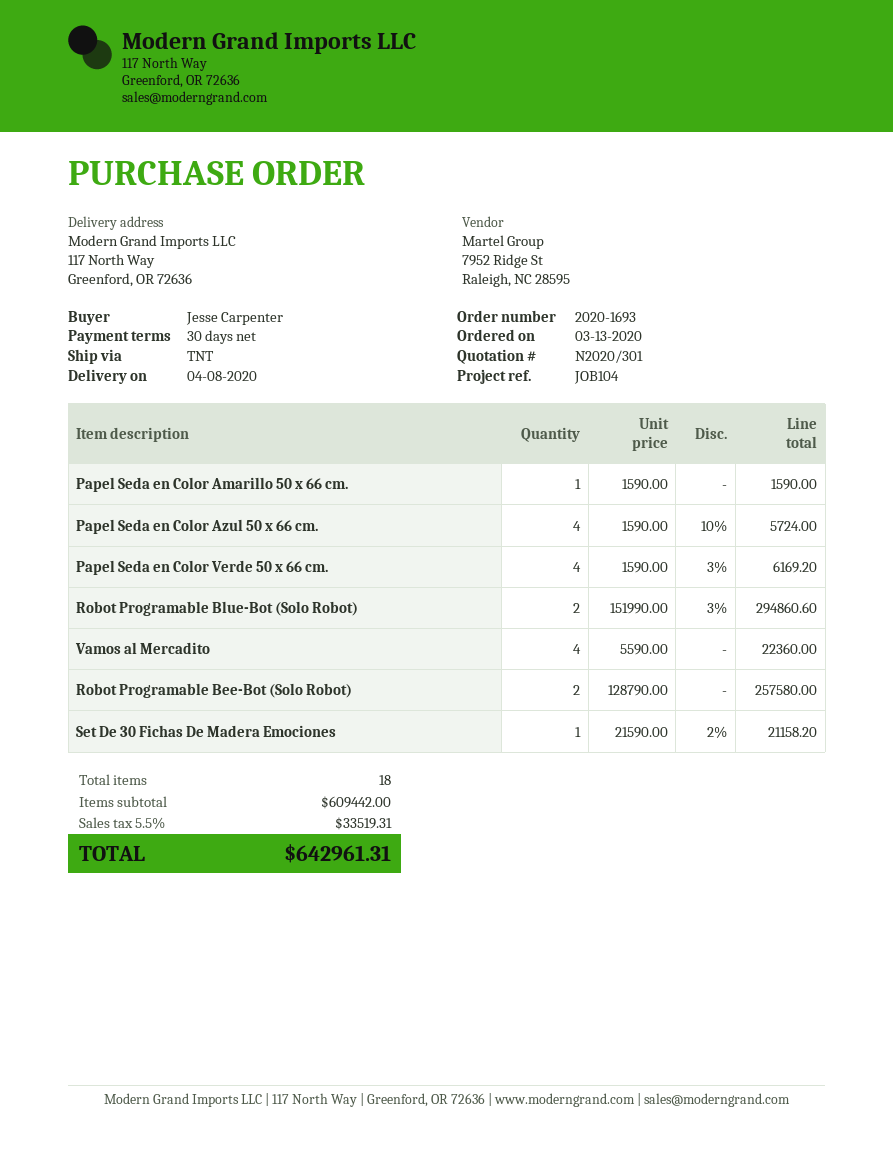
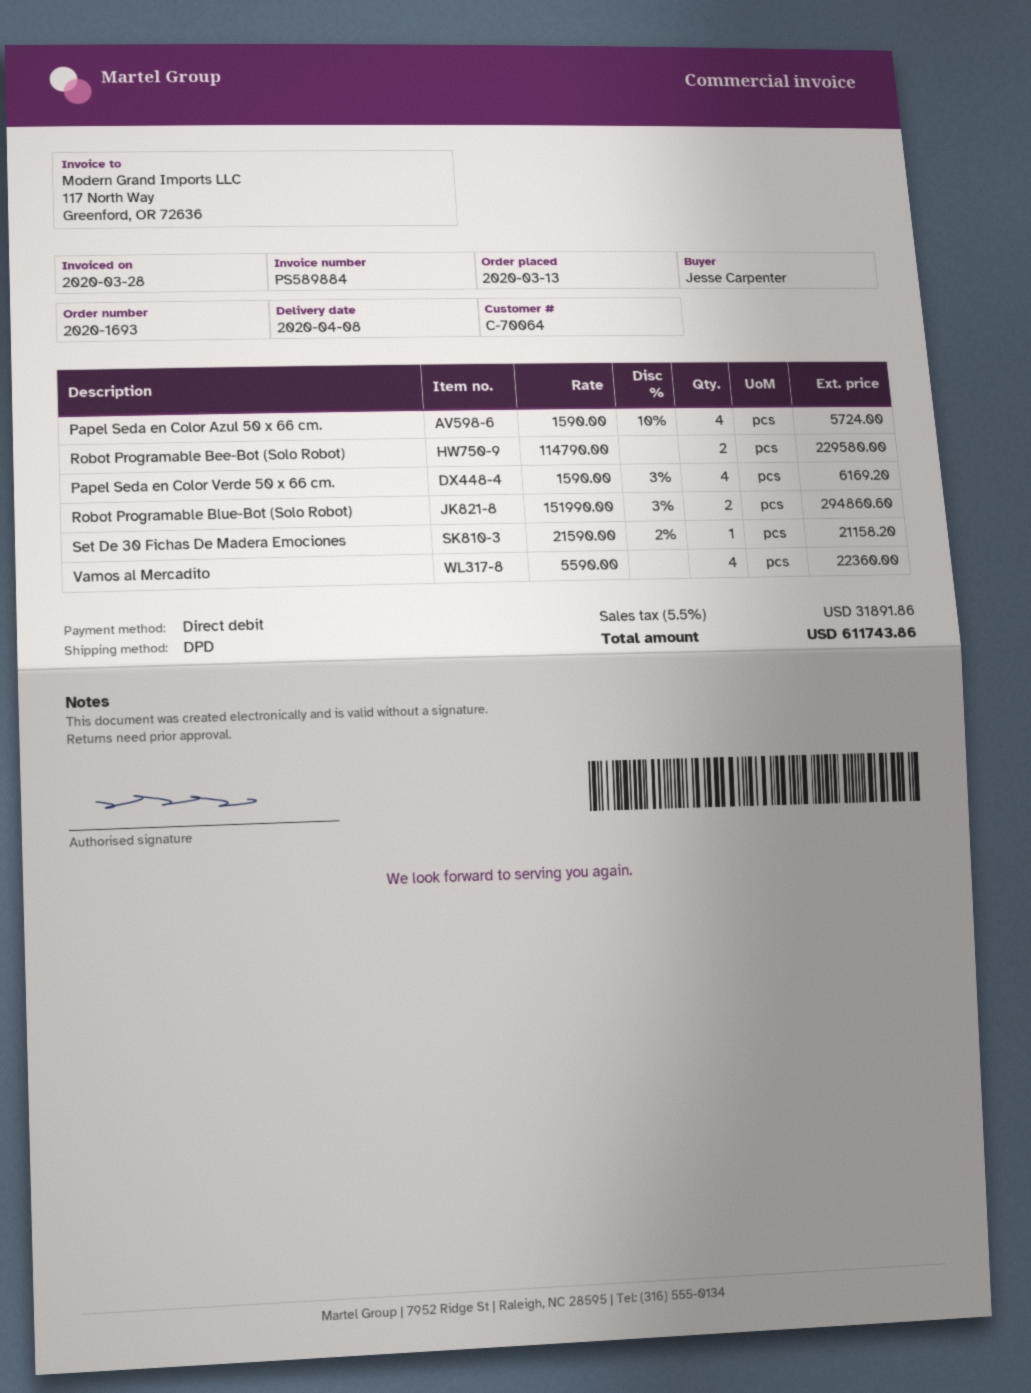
shipping method: TNT -> DPD
Papel Seda en Color Amarillo 50 x 66 cm.: 1 x 1590.00 = 1590.00 -> none
Robot Programable Bee-Bot (Solo Robot): 2 x 128790.00 = 257580.00 -> 2 x 114790.00 = 229580.00
tax: 5.5% = 33519.31 -> 5.5% = 31891.86
total: 642961.31 -> 611743.86

